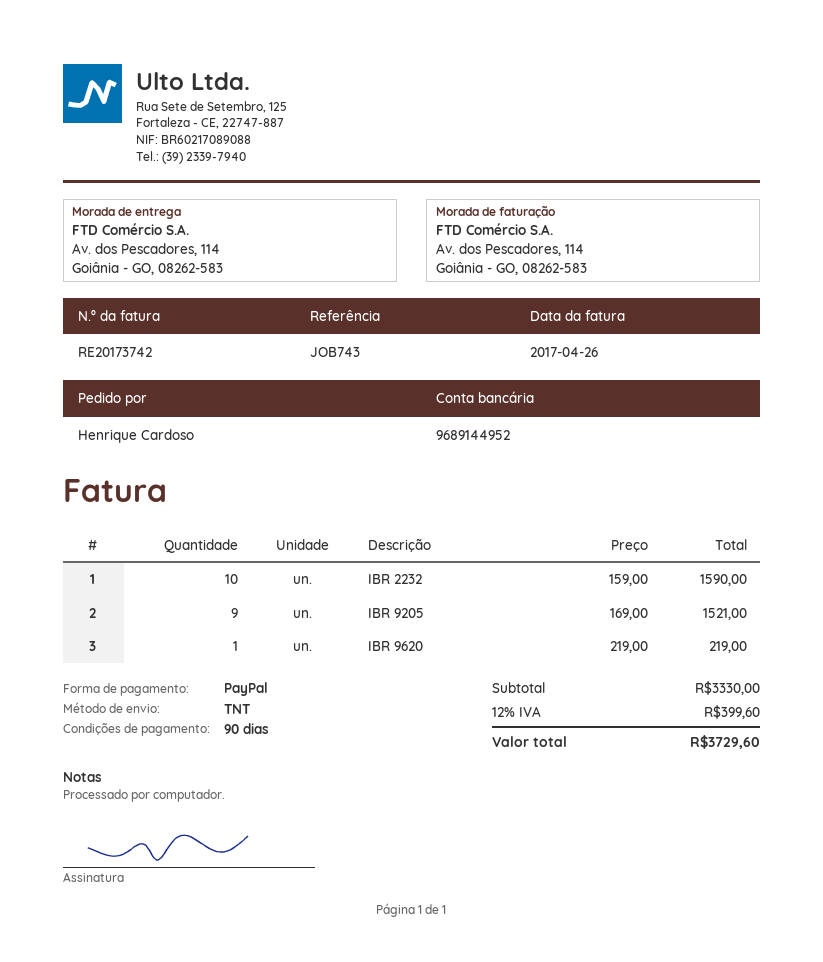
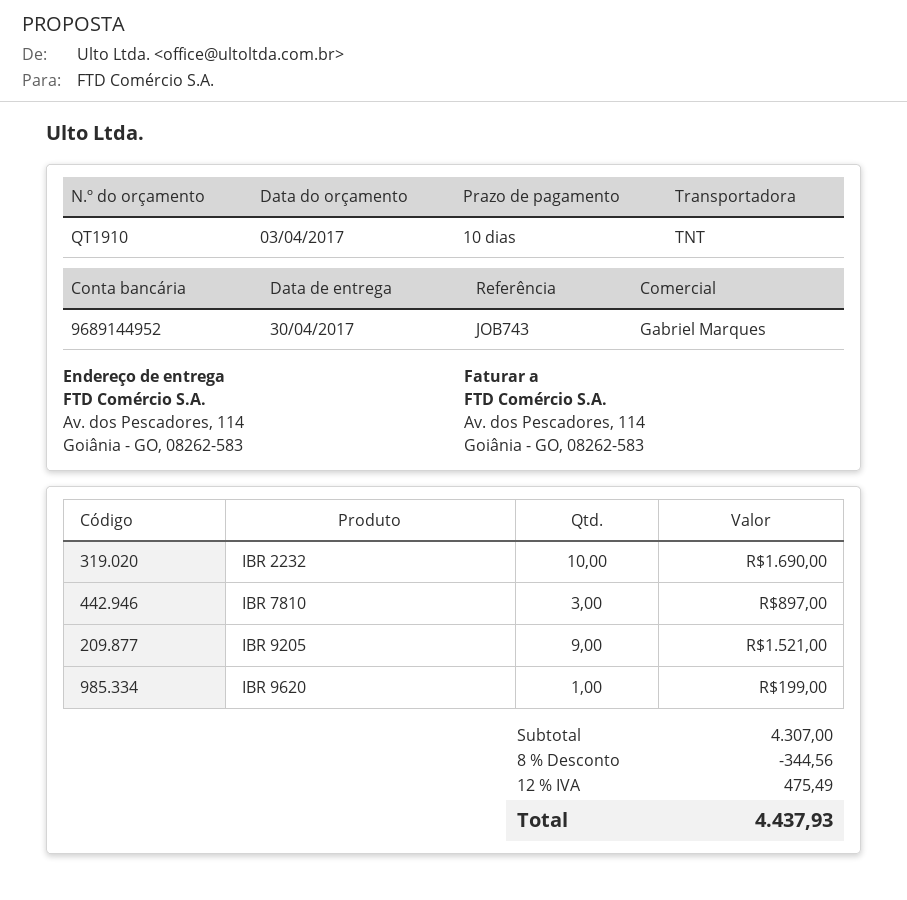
payment terms: 90 days -> 10 days
IBR 2232: 10 for 1590.00 -> 10 for 1690.00
IBR 9620: 1 for 219.00 -> 1 for 199.00
IBR 7810: none -> 3 for 897.00
subtotal: 3330.00 -> 4307.00
discount: none -> 8% = 344.56
tax: 12% = 399.60 -> 12% = 475.49
total: 3729.60 -> 4437.93

